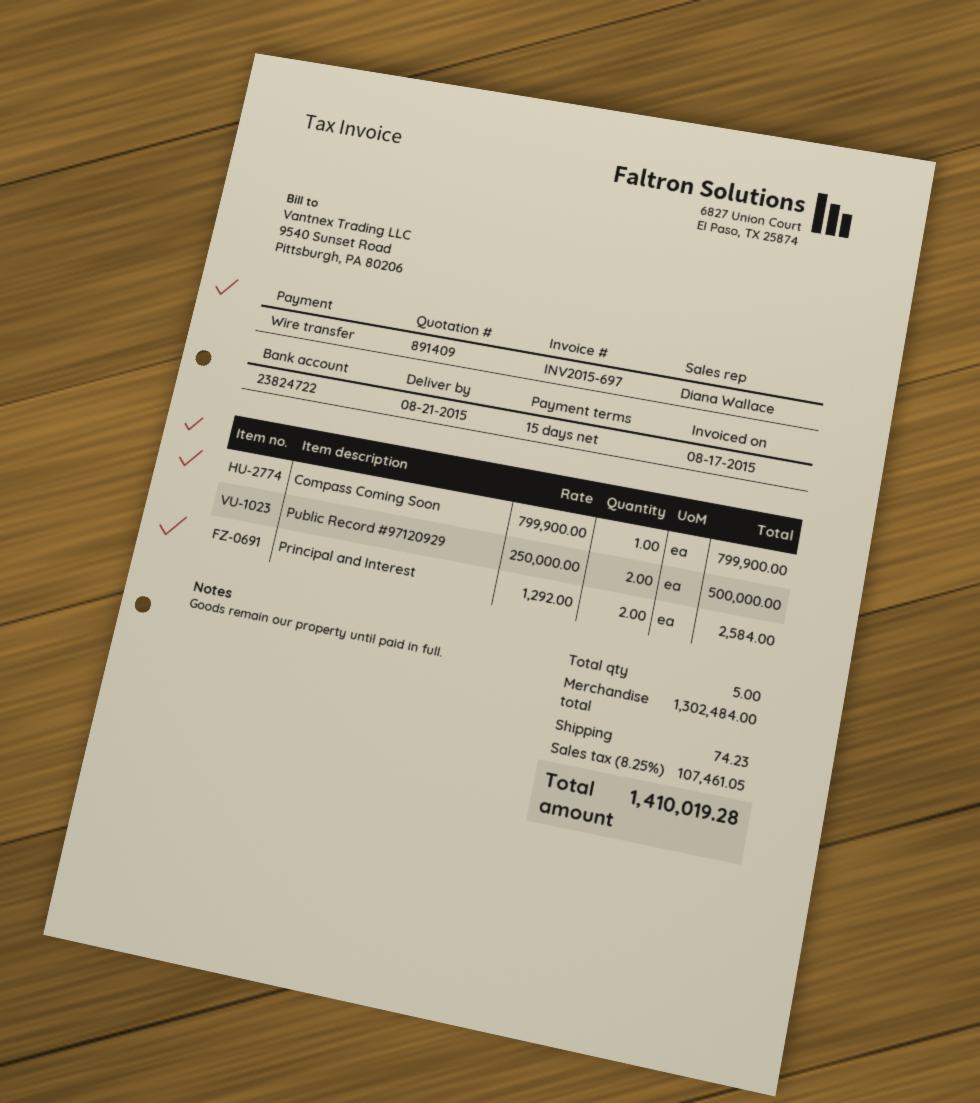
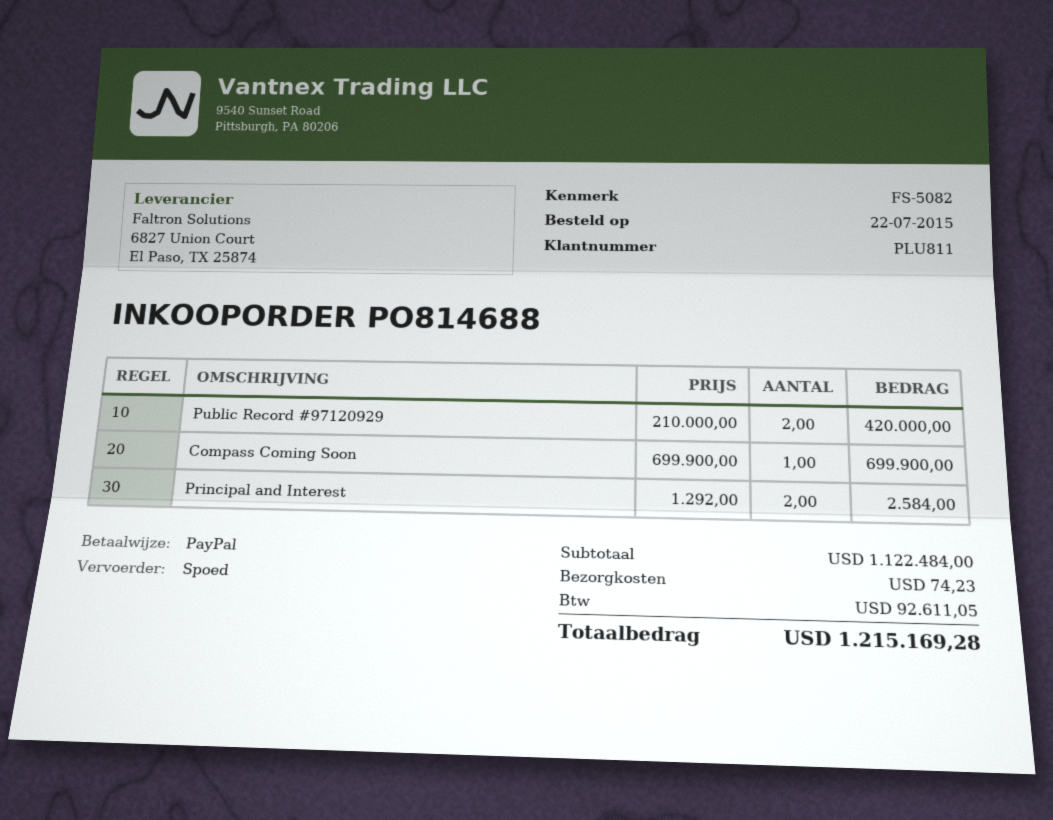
payment method: bank transfer -> PayPal
Compass Coming Soon: 1 x 799900.00 = 799900.00 -> 1 x 699900.00 = 699900.00
Public Record #97120929: 2 x 250000.00 = 500000.00 -> 2 x 210000.00 = 420000.00
subtotal: 1302484.00 -> 1122484.00
tax: 107461.05 -> 92611.05
total: 1410019.28 -> 1215169.28

